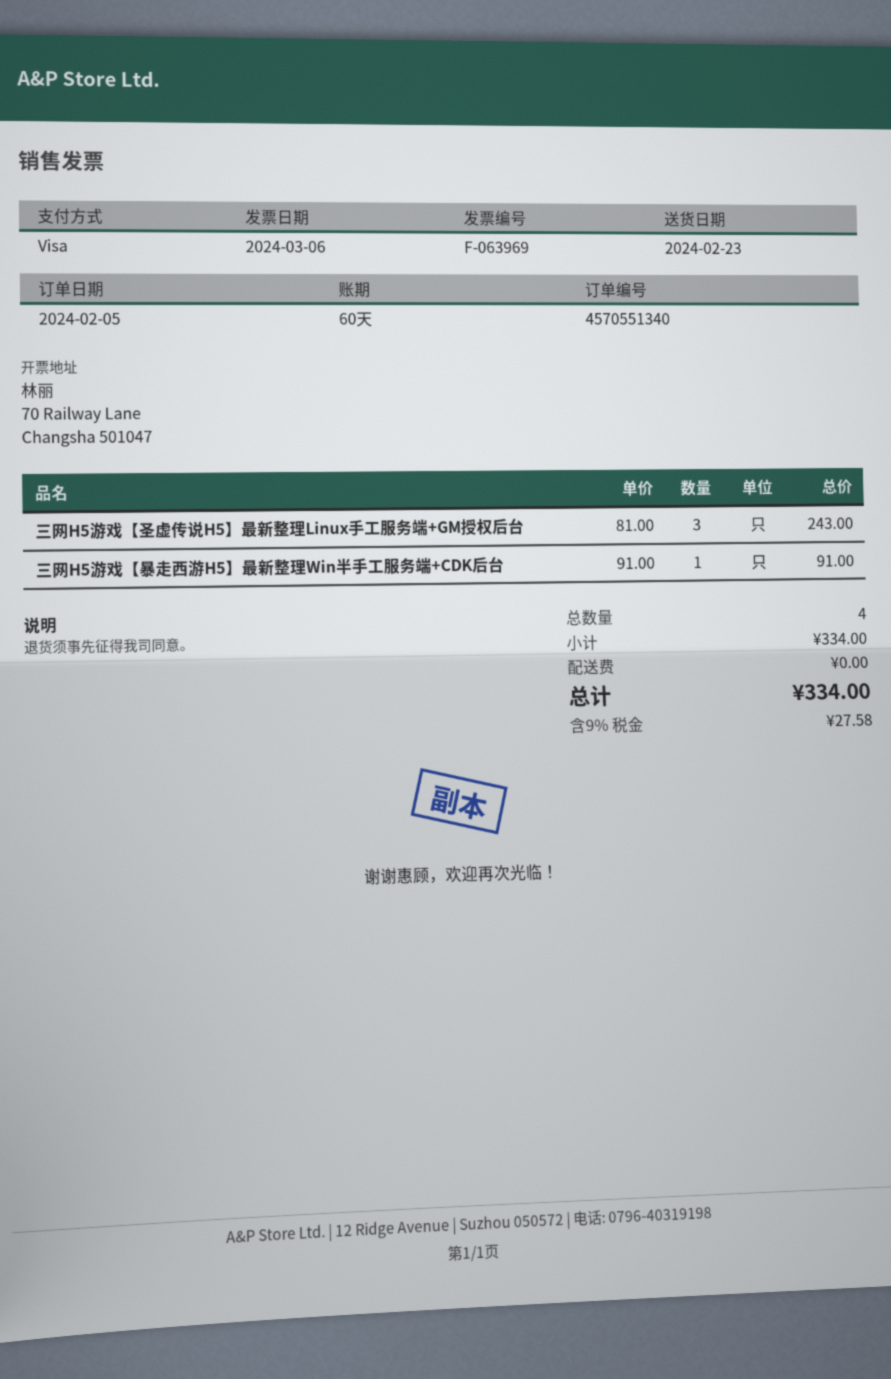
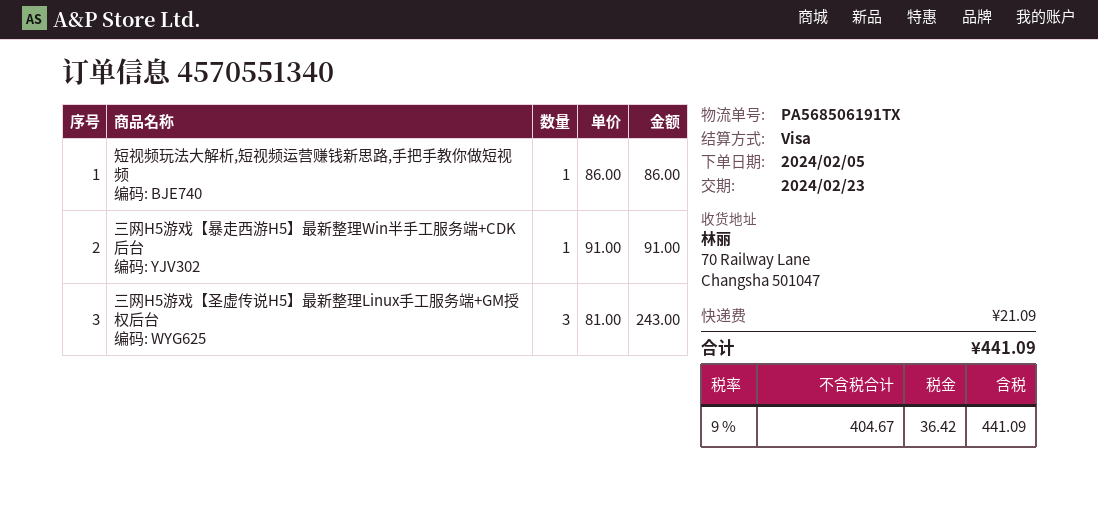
短视频玩法大解析,短视频运营赚钱新思路,手把手教你做短视频: none -> 1 x 86.00 = 86.00
shipping: 0.00 -> 21.09
tax: 9% = 27.58 -> 9% = 36.42
total: 334.00 -> 441.09

